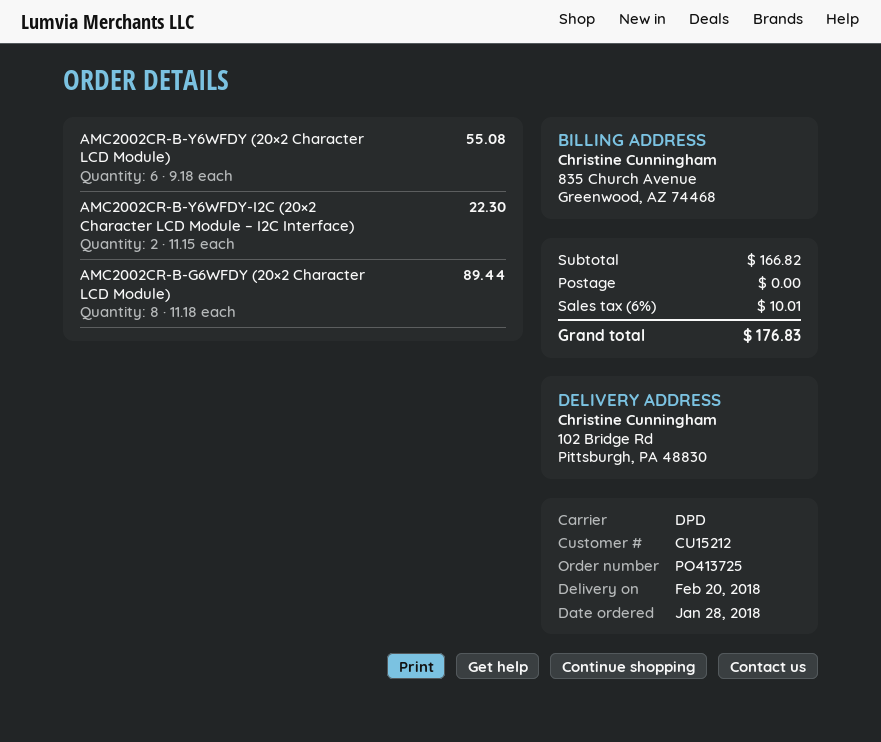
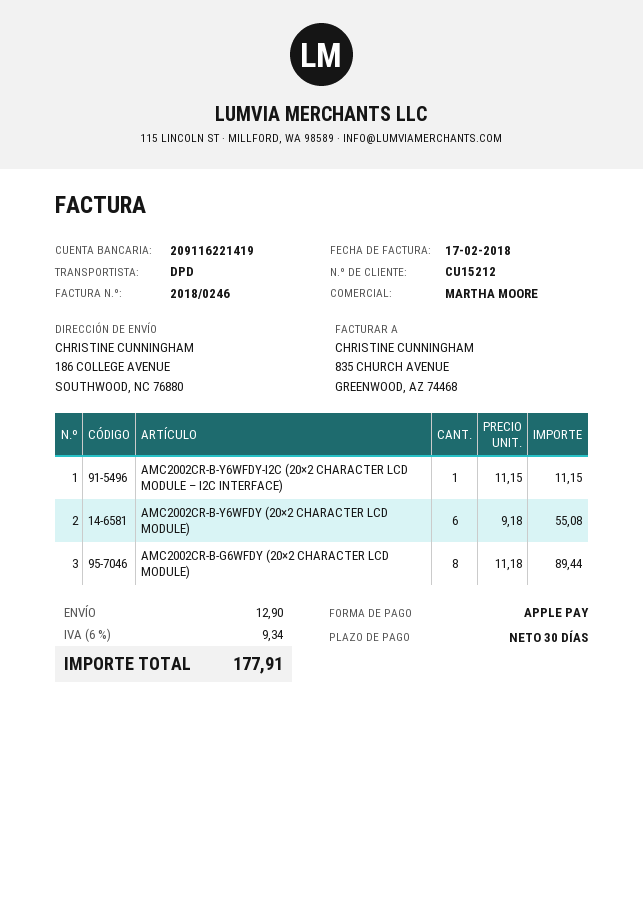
ship to: 102 Bridge Rd, Pittsburgh, PA 48830 -> 186 COLLEGE AVENUE, SOUTHWOOD, NC 76880
AMC2002CR-B-Y6WFDY-I2C (20×2 Character LCD Module – I2C Interface): 2 x 11.15 = 22.30 -> 1 x 11.15 = 11.15
shipping: 0.00 -> 12.90
tax: 6% = 10.01 -> 6% = 9.34
total: 176.83 -> 177.91

